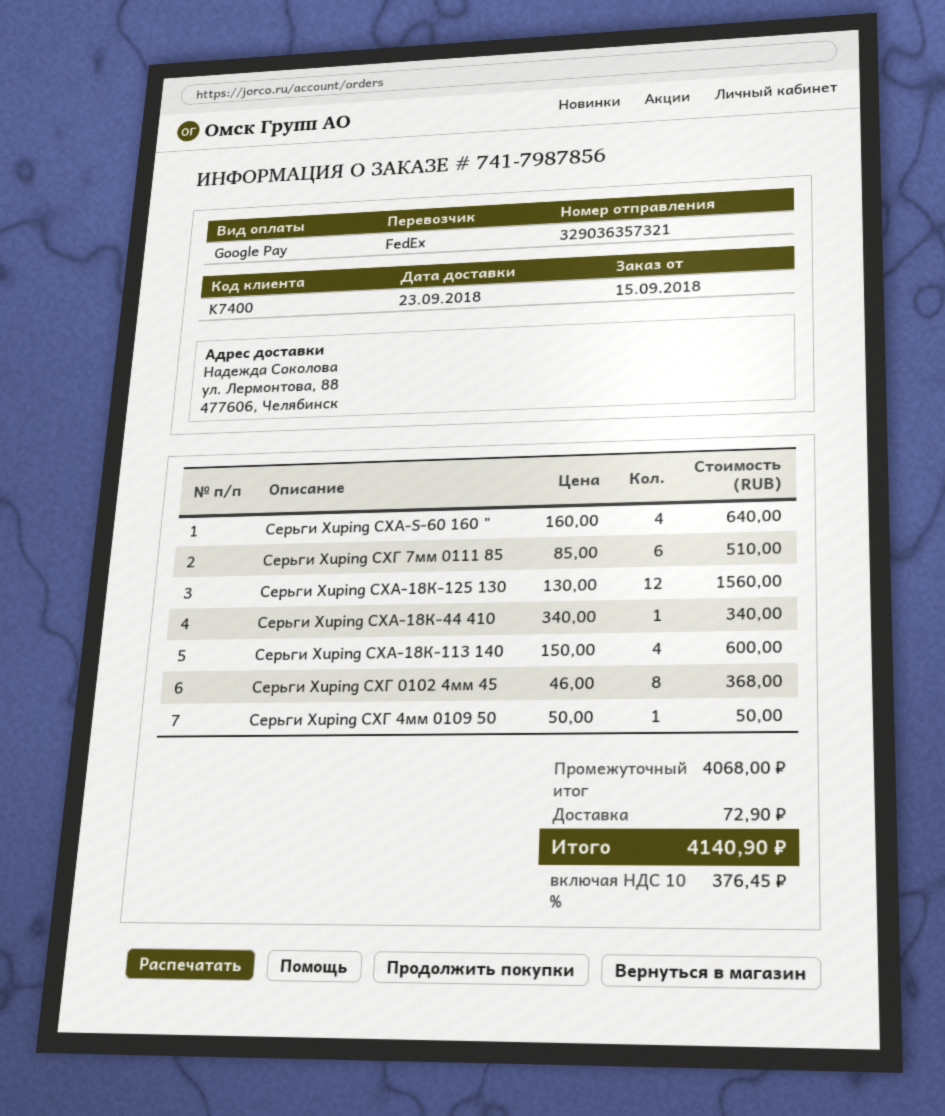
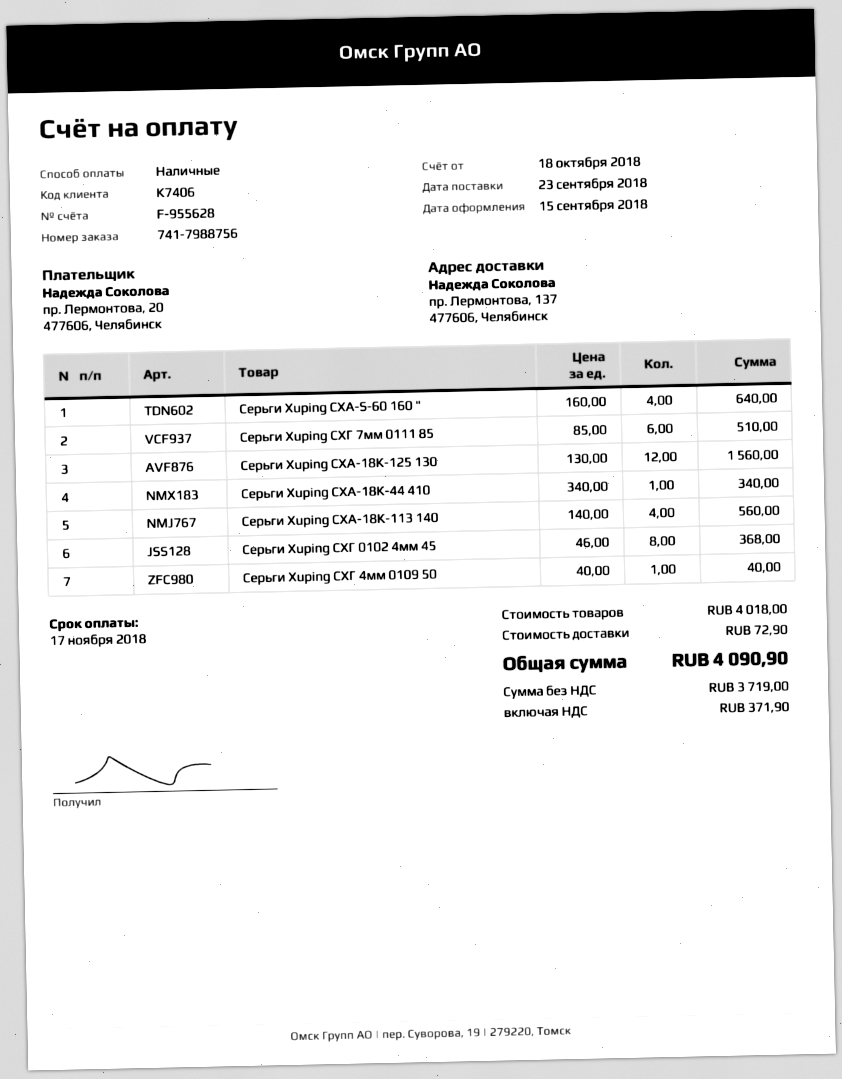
order number: 741-7987856 -> 741-7988756
customer number: K7400 -> K7406
payment method: Google Pay -> cash
ship to: ул. Лермонтова, 88, 477606, Челябинск -> пр. Лермонтова, 137, 477606, Челябинск
Серьги Xuping СХА-18К-113 140: 4 x 150.00 = 600.00 -> 4 x 140.00 = 560.00
Серьги Xuping СХГ 4мм 0109 50: 1 x 50.00 = 50.00 -> 1 x 40.00 = 40.00
subtotal: 4068.00 -> 4018.00
tax: 376.45 -> 371.90
total: 4140.90 -> 4090.90

